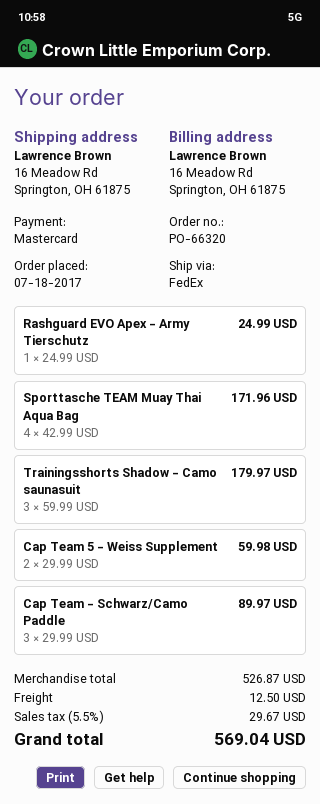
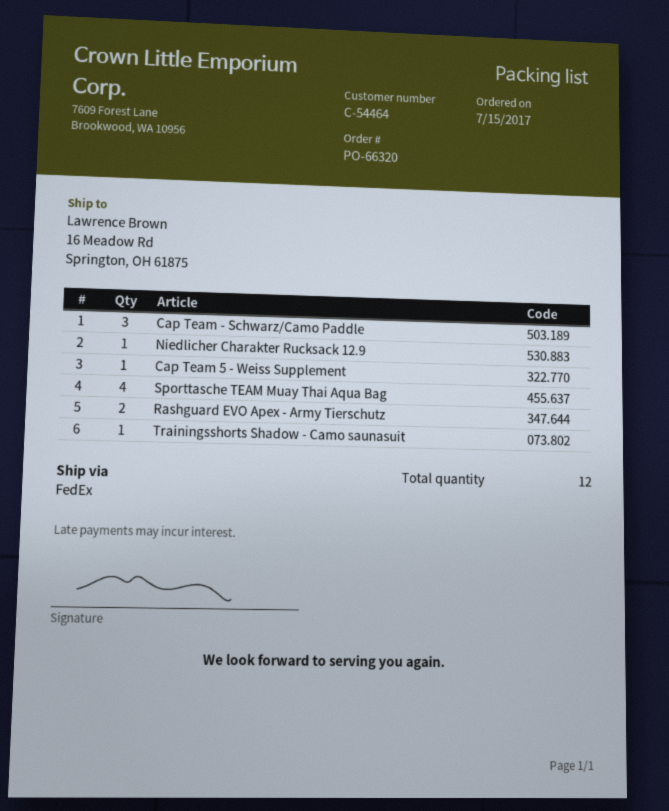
order date: 2017-07-18 -> 2017-07-15
Rashguard EVO Apex - Army Tierschutz: 1 -> 2
Trainingsshorts Shadow - Camo saunasuit: 3 -> 1
Cap Team 5 - Weiss Supplement: 2 -> 1
Niedlicher Charakter Rucksack 12.9: none -> 1

